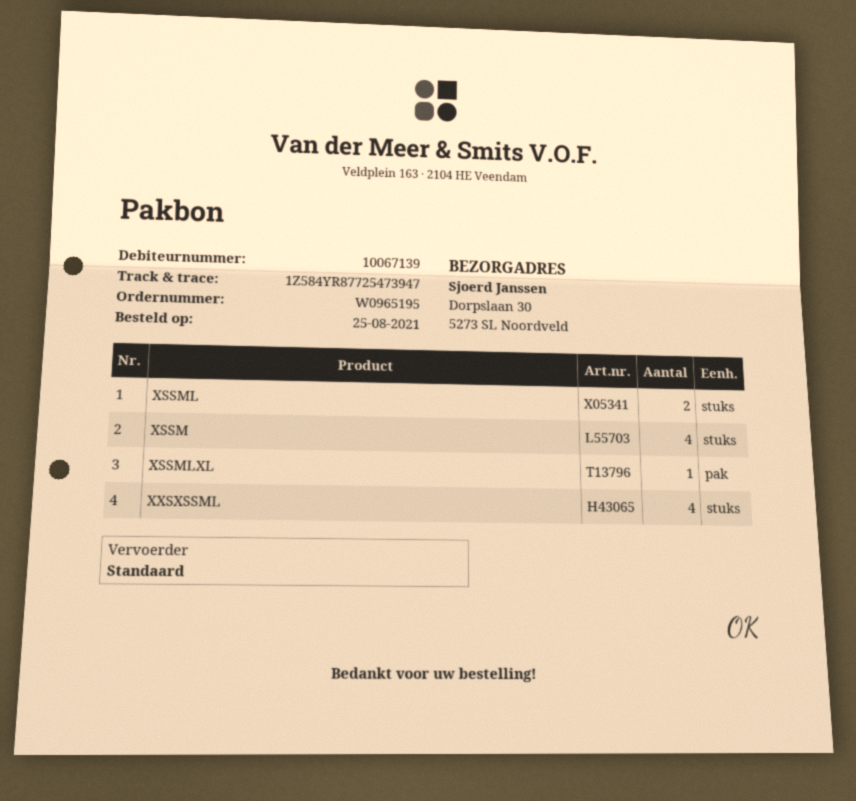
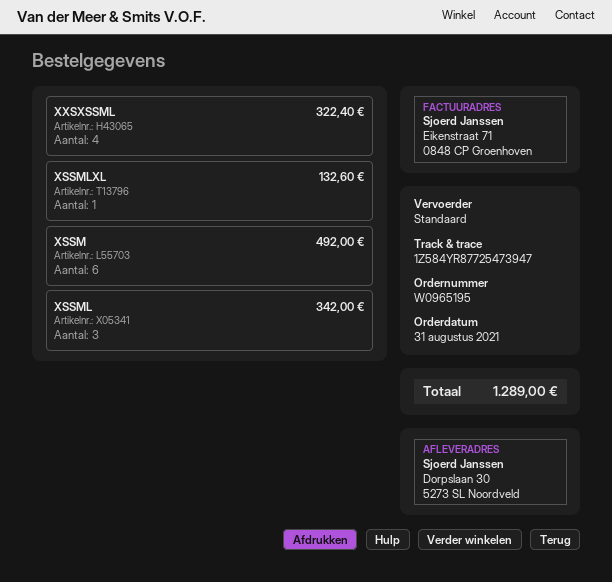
order date: 2021-08-25 -> 2021-08-31
XSSML: 2 -> 3
XSSM: 4 -> 6

